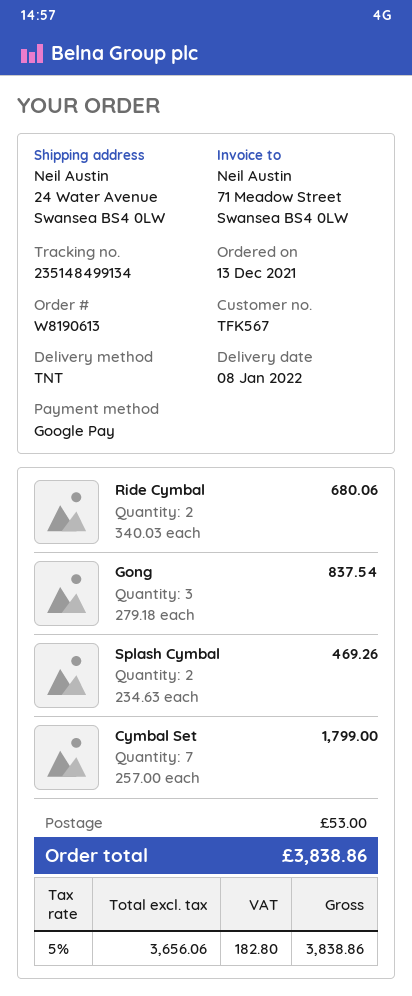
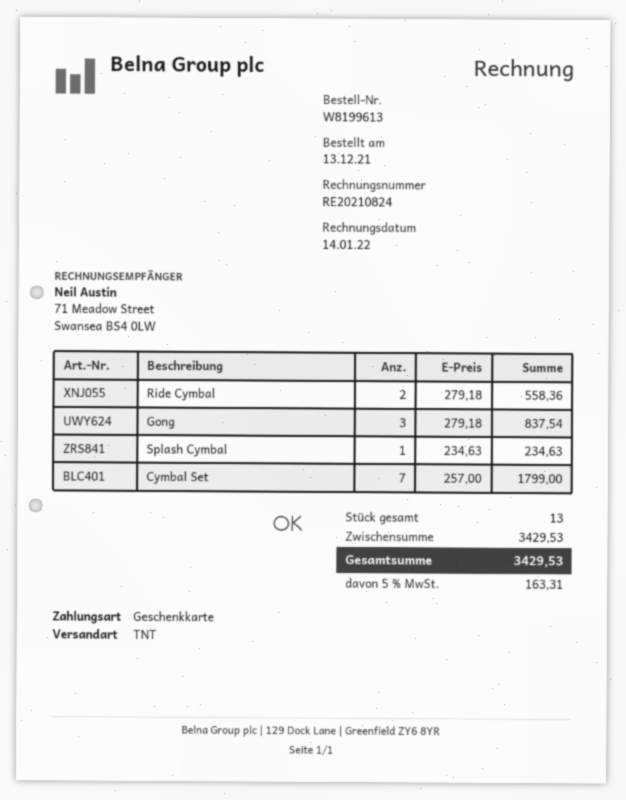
order number: W8190613 -> W8199613
payment method: Google Pay -> gift card
Ride Cymbal: 2 x 340.03 = 680.06 -> 2 x 279.18 = 558.36
Splash Cymbal: 2 x 234.63 = 469.26 -> 1 x 234.63 = 234.63
shipping: 53.00 -> none
tax: 5% = 182.80 -> 5% = 163.31
total: 3838.86 -> 3429.53

